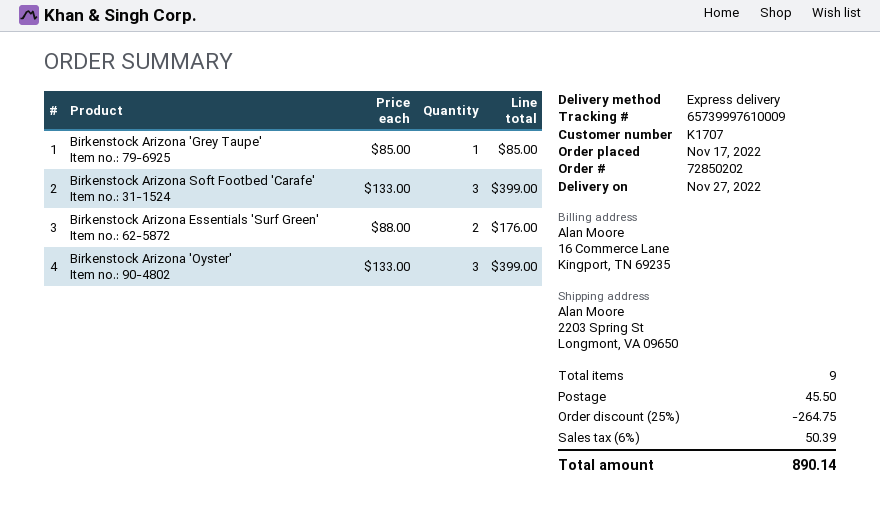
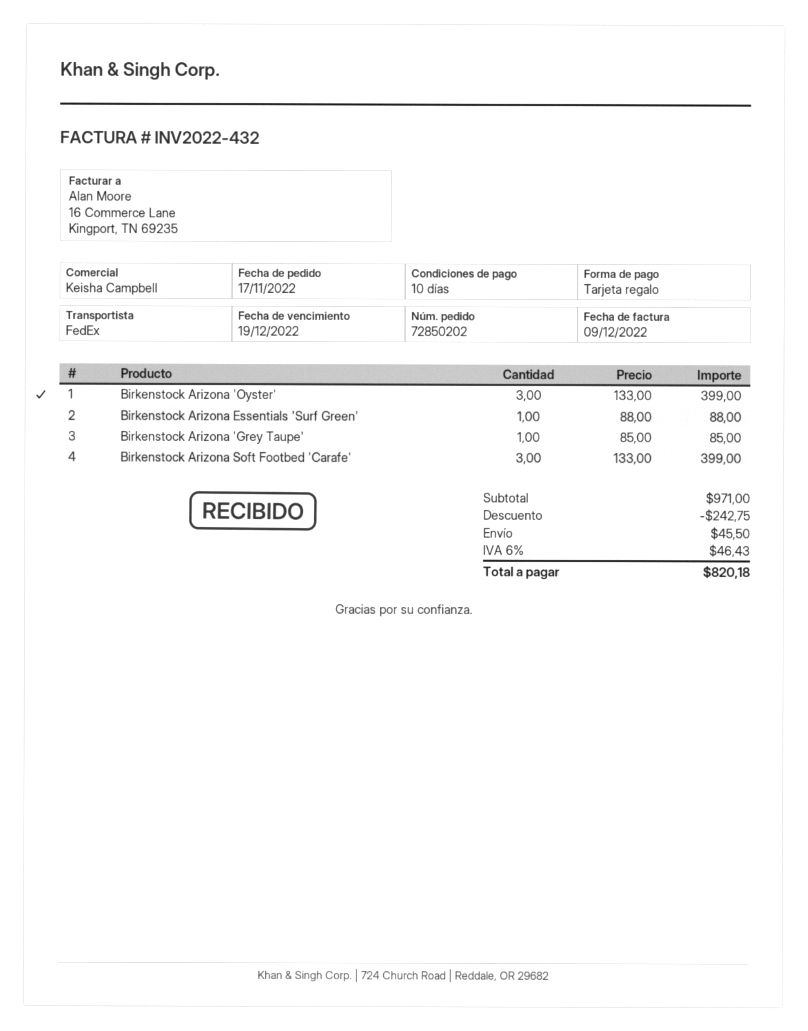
shipping method: express -> FedEx
Birkenstock Arizona Essentials 'Surf Green': 2 x 88.00 = 176.00 -> 1 x 88.00 = 88.00
discount: 264.75 -> 242.75
tax: 6% = 50.39 -> 6% = 46.43
total: 890.14 -> 820.18

